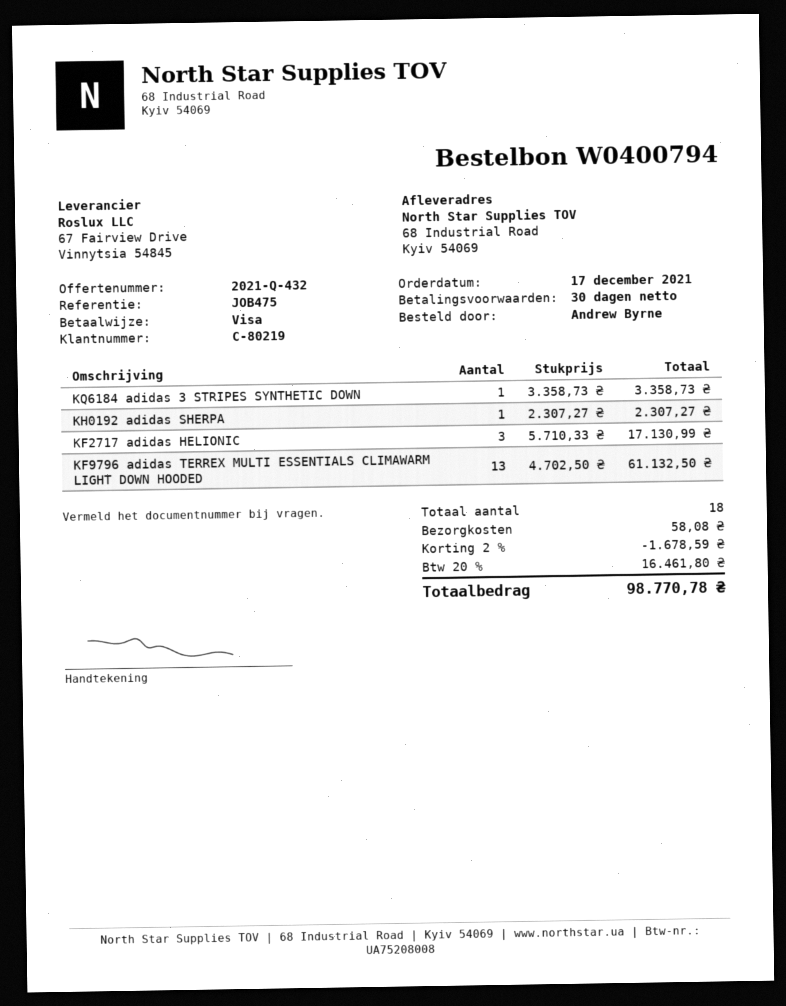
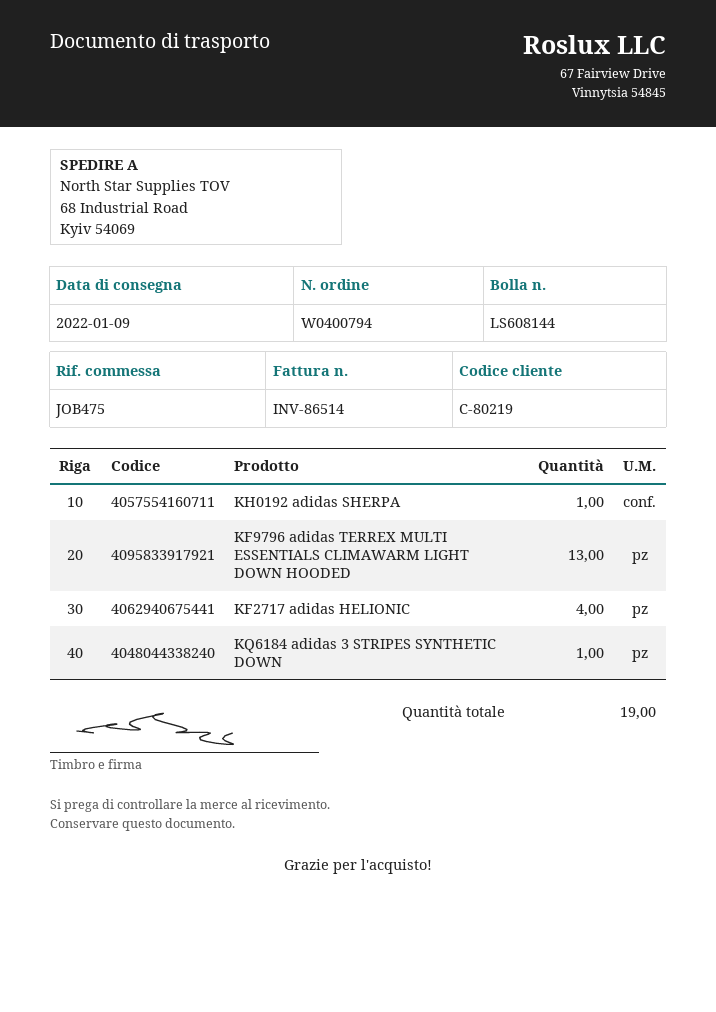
KF2717 adidas HELIONIC: 3 -> 4
total quantity: 18 -> 19

